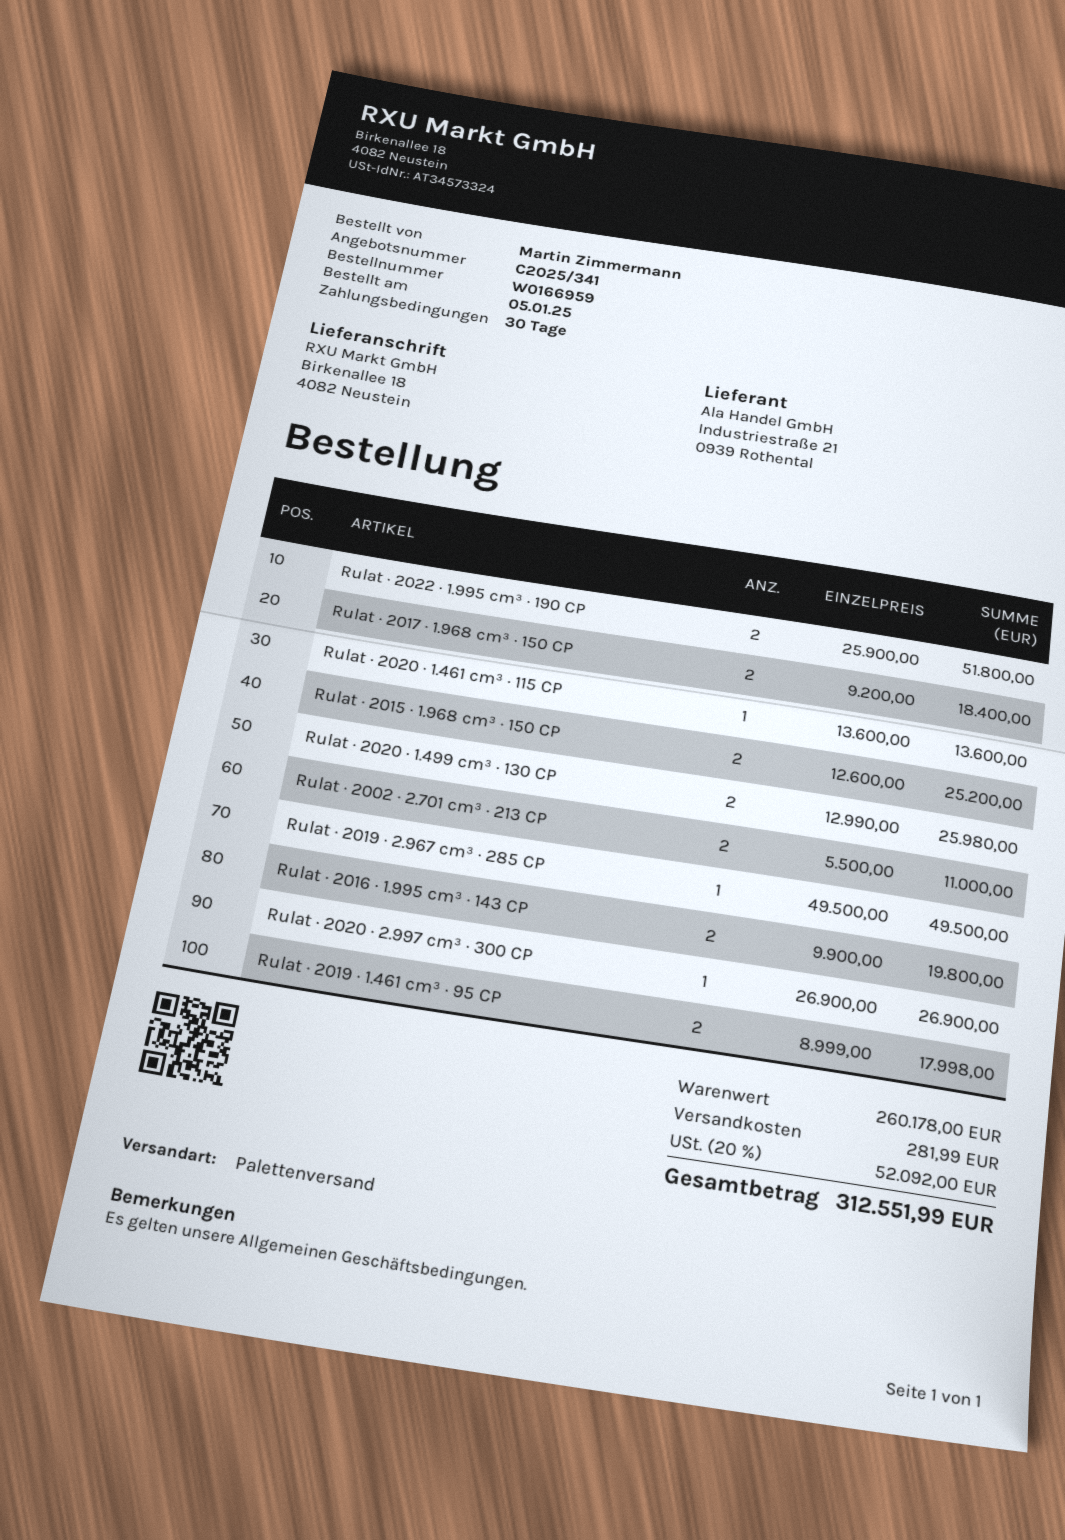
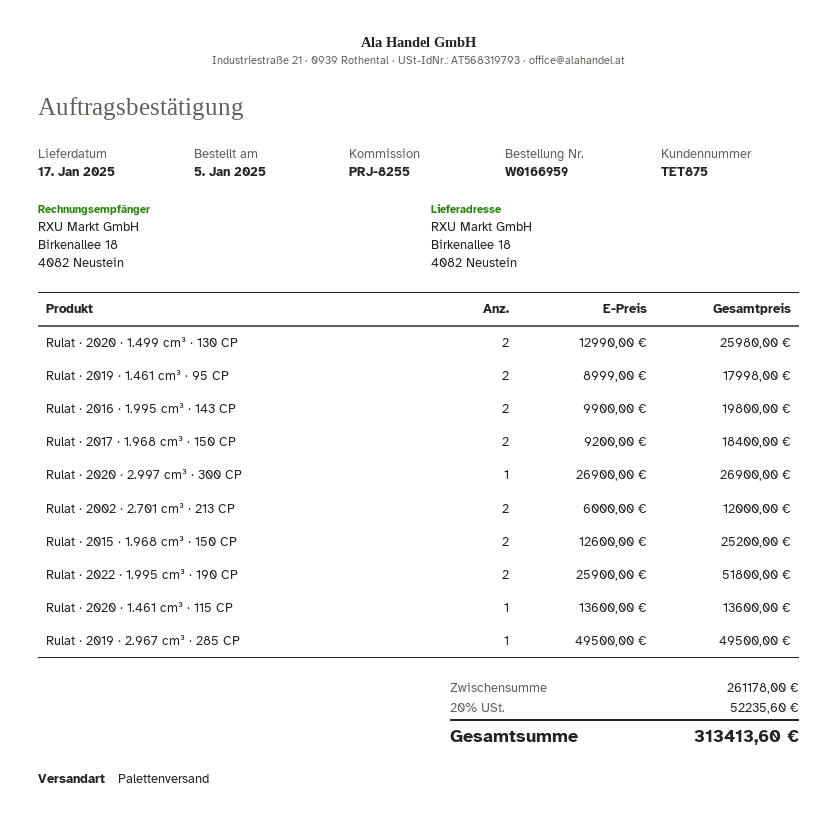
Rulat · 2002 · 2.701 cm³ · 213 CP: 2 x 5500.00 = 11000.00 -> 2 x 6000.00 = 12000.00
subtotal: 260178.00 -> 261178.00
shipping: 281.99 -> none
tax: 20% = 52092.00 -> 20% = 52235.60
total: 312551.99 -> 313413.60

